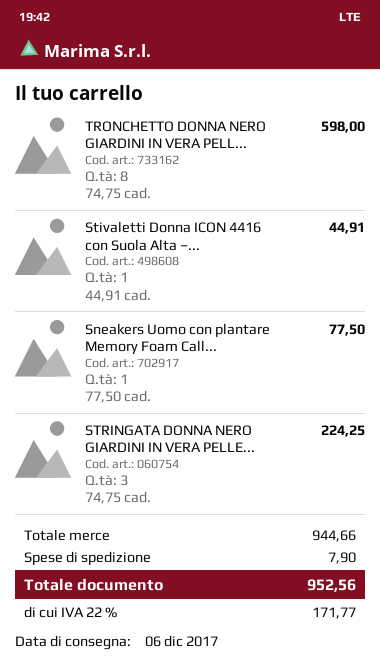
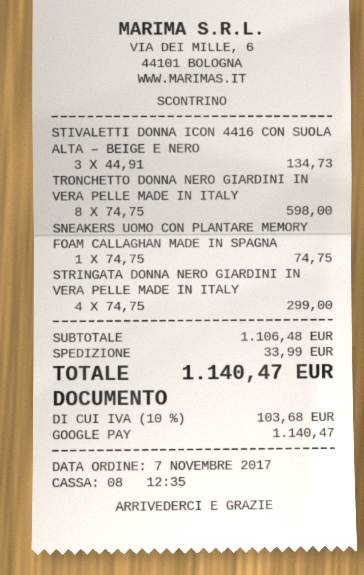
Stivaletti Donna ICON 4416 con Suola Alta –...: 1 x 44.91 = 44.91 -> 3 x 44.91 = 134.73
Sneakers Uomo con plantare Memory Foam Call...: 1 x 77.50 = 77.50 -> 1 x 74.75 = 74.75
STRINGATA DONNA NERO GIARDINI IN VERA PELLE...: 3 x 74.75 = 224.25 -> 4 x 74.75 = 299.00
subtotal: 944.66 -> 1106.48
shipping: 7.90 -> 33.99
tax: 22% = 171.77 -> 10% = 103.68
total: 952.56 -> 1140.47

